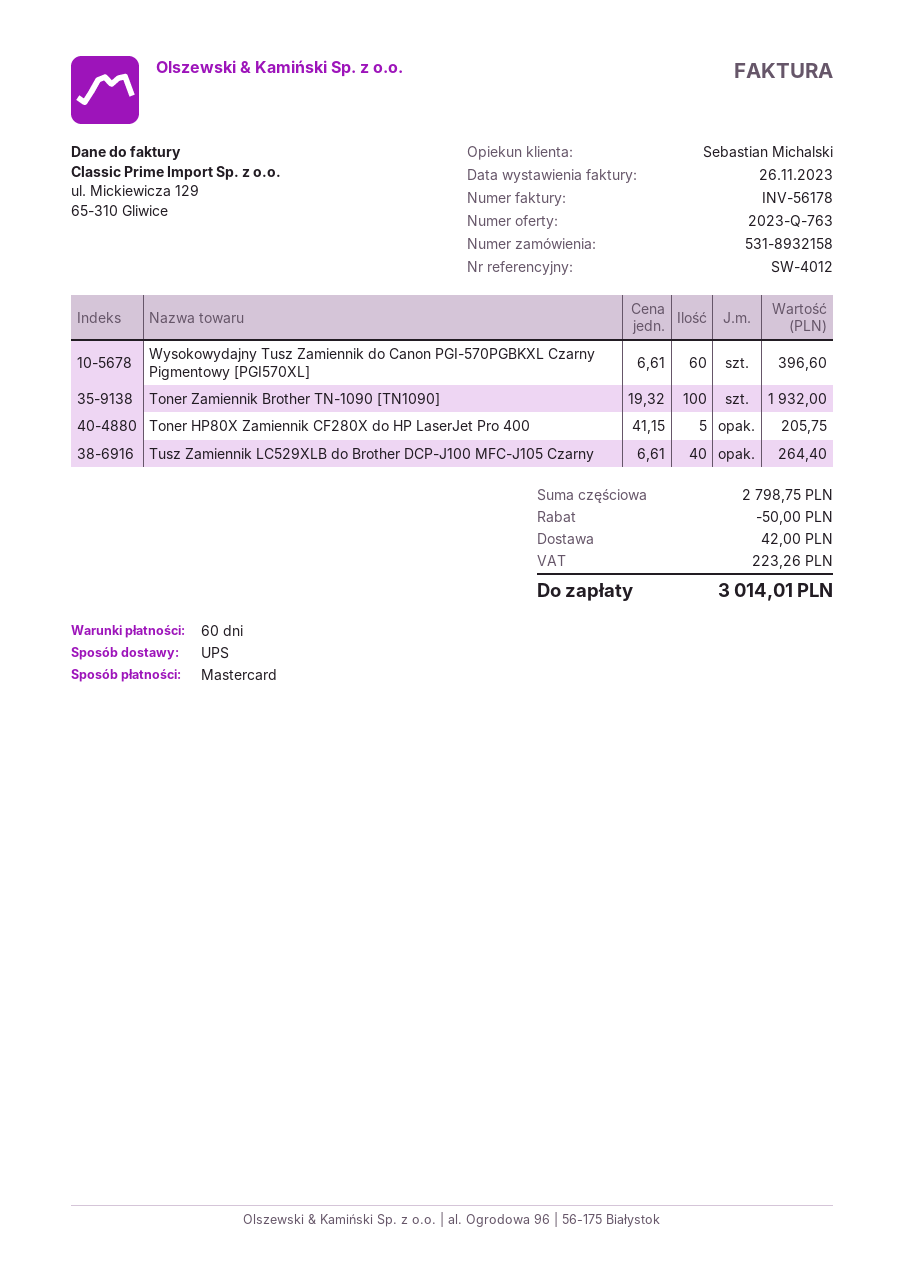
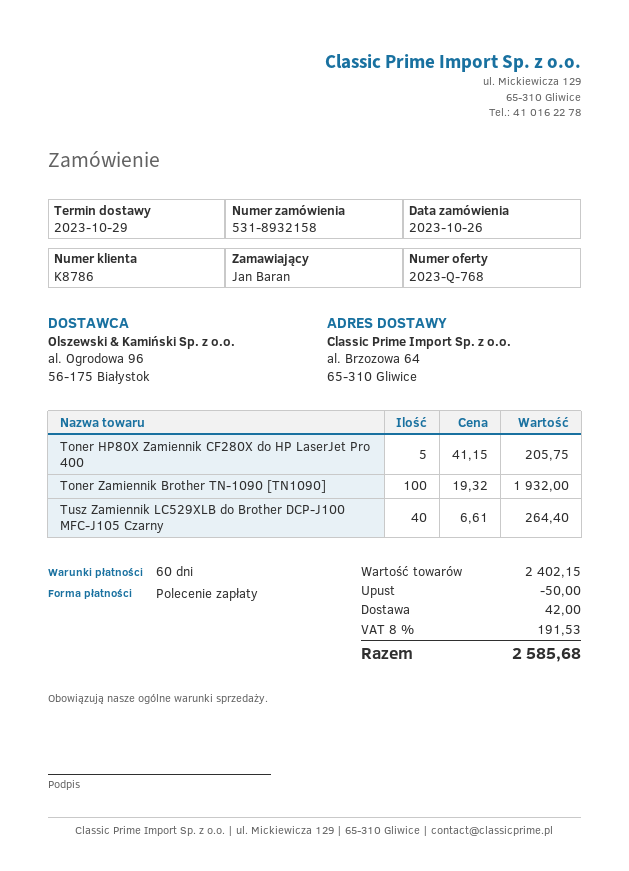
quote number: 2023-Q-763 -> 2023-Q-768
payment method: Mastercard -> direct debit
Wysokowydajny Tusz Zamiennik do Canon PGI-570PGBKXL Czarny Pigmentowy [PGI570XL]: 60 x 6.61 = 396.60 -> none
subtotal: 2798.75 -> 2402.15
tax: 223.26 -> 191.53
total: 3014.01 -> 2585.68

